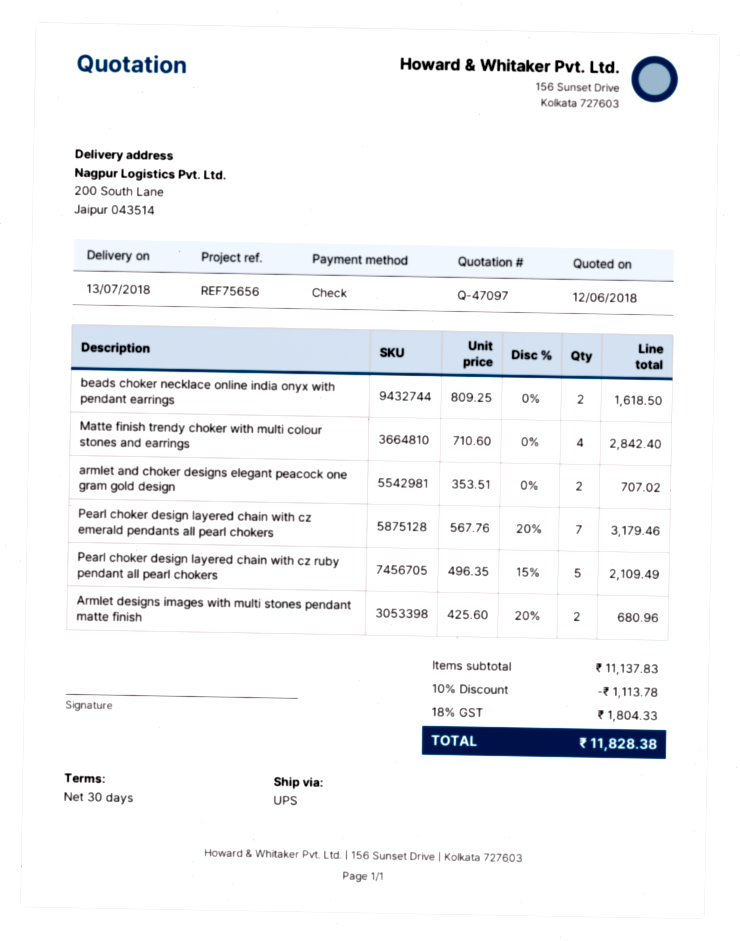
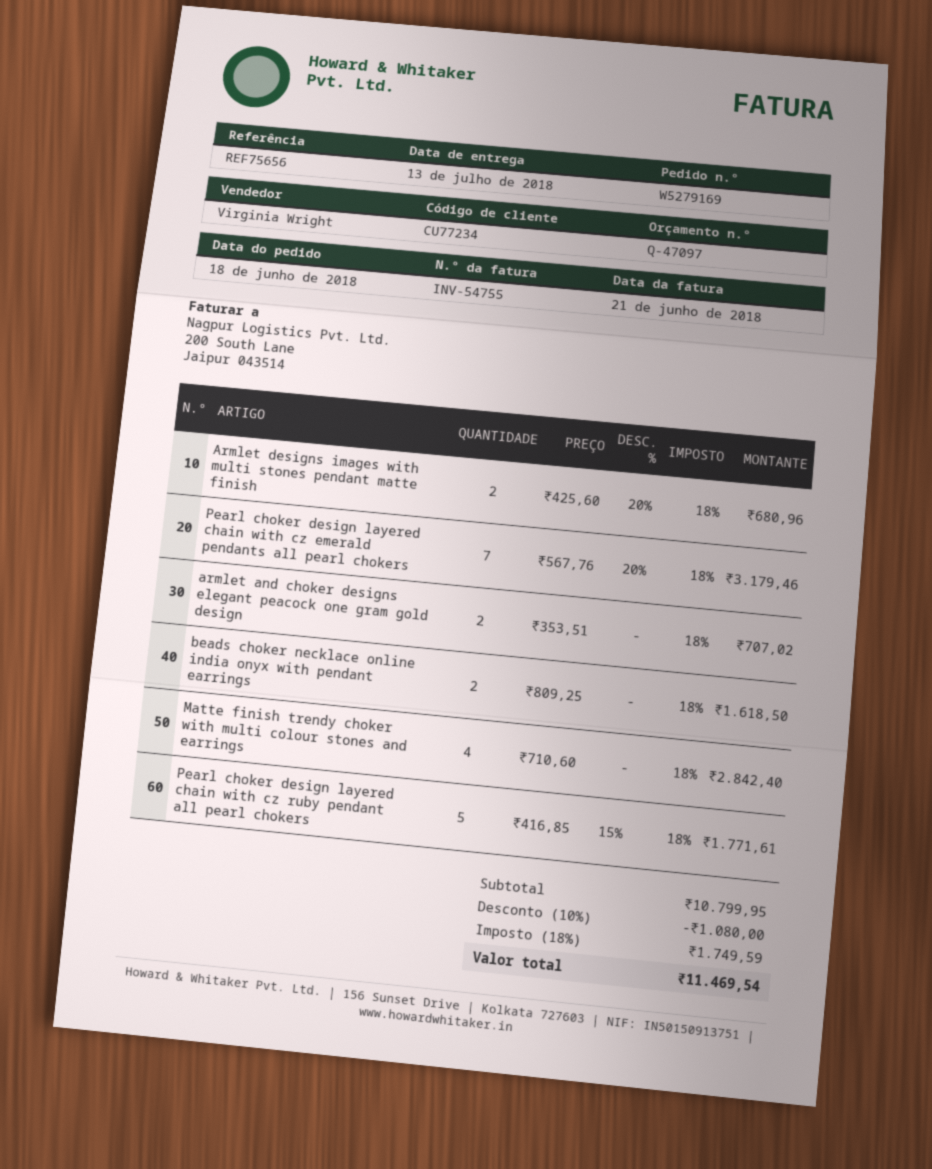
Pearl choker design layered chain with cz ruby pendant all pearl chokers: 5 x 496.35 - 15% = 2109.49 -> 5 x 416.85 - 15% = 1771.61
subtotal: 11137.83 -> 10799.95
discount: 10% = 1113.78 -> 10% = 1080.00
tax: 18% = 1804.33 -> 18% = 1749.59
total: 11828.38 -> 11469.54

